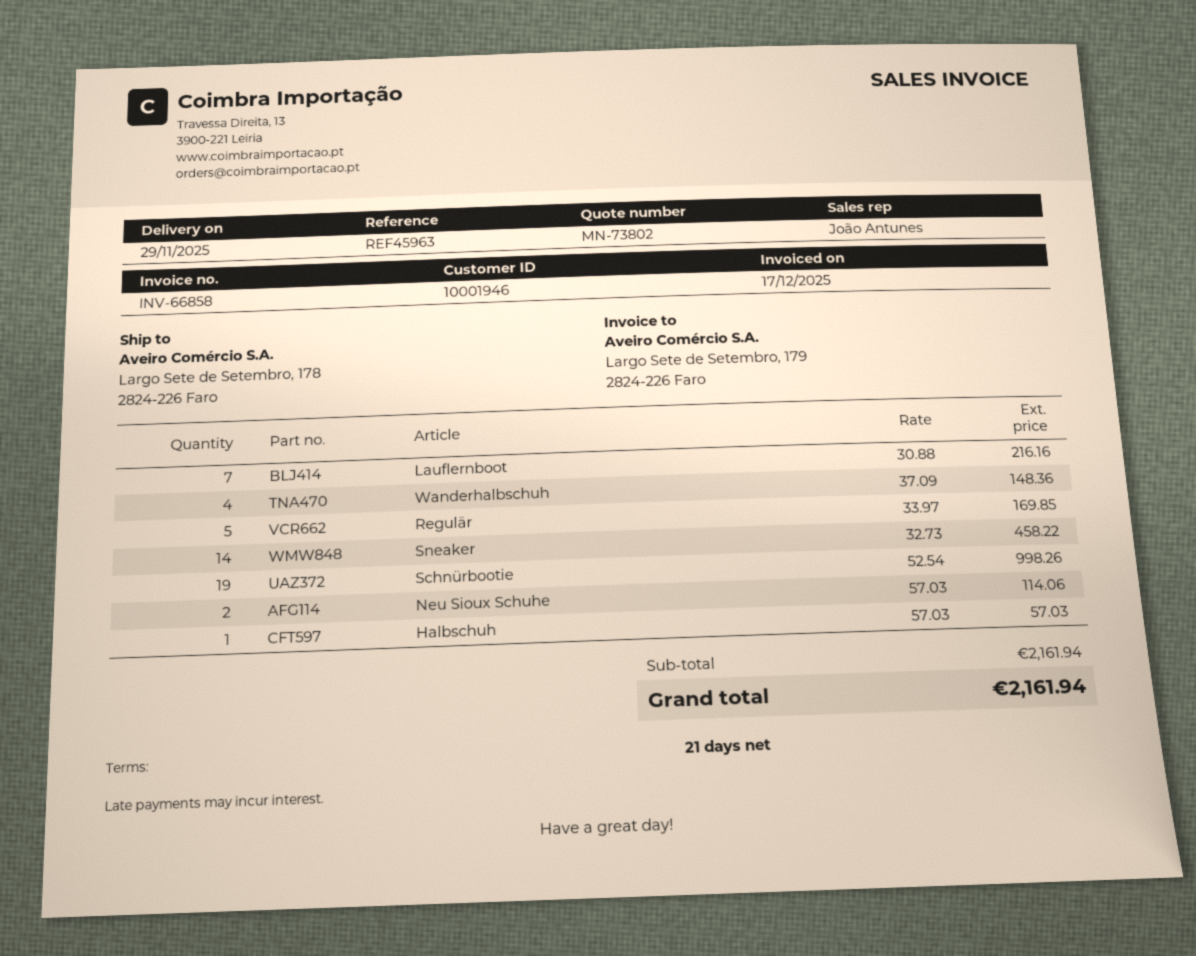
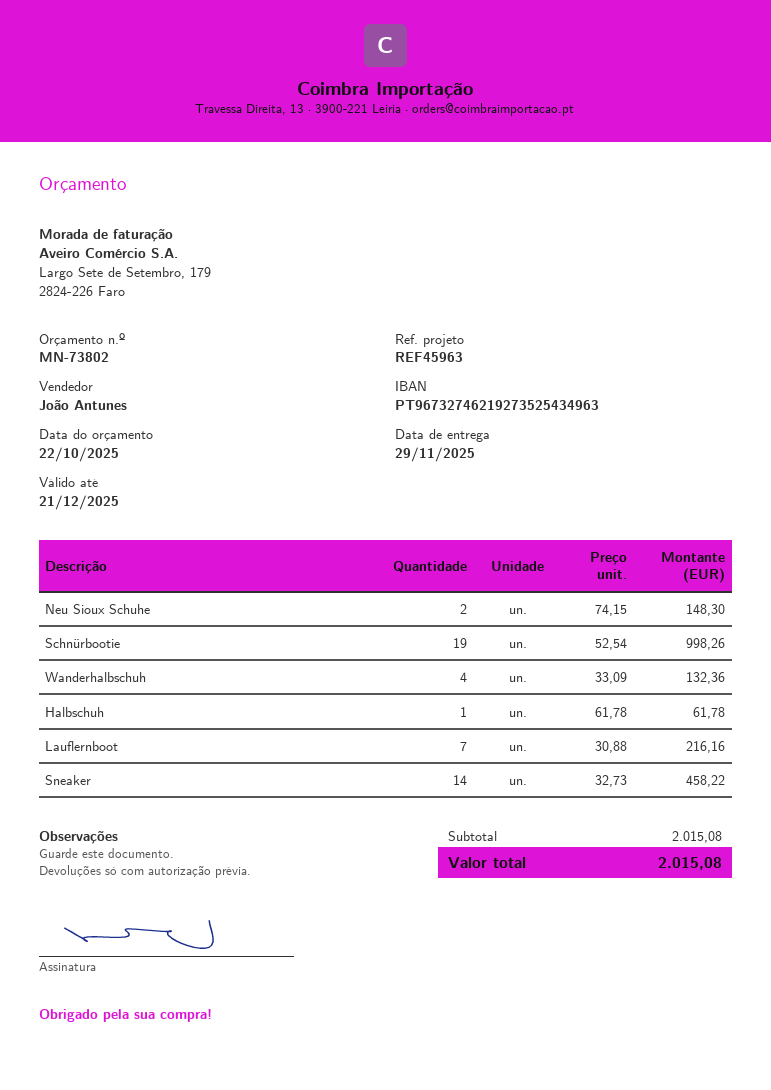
Wanderhalbschuh: 4 x 37.09 = 148.36 -> 4 x 33.09 = 132.36
Regulär: 5 x 33.97 = 169.85 -> none
Neu Sioux Schuhe: 2 x 57.03 = 114.06 -> 2 x 74.15 = 148.30
Halbschuh: 1 x 57.03 = 57.03 -> 1 x 61.78 = 61.78
subtotal: 2161.94 -> 2015.08
total: 2161.94 -> 2015.08

